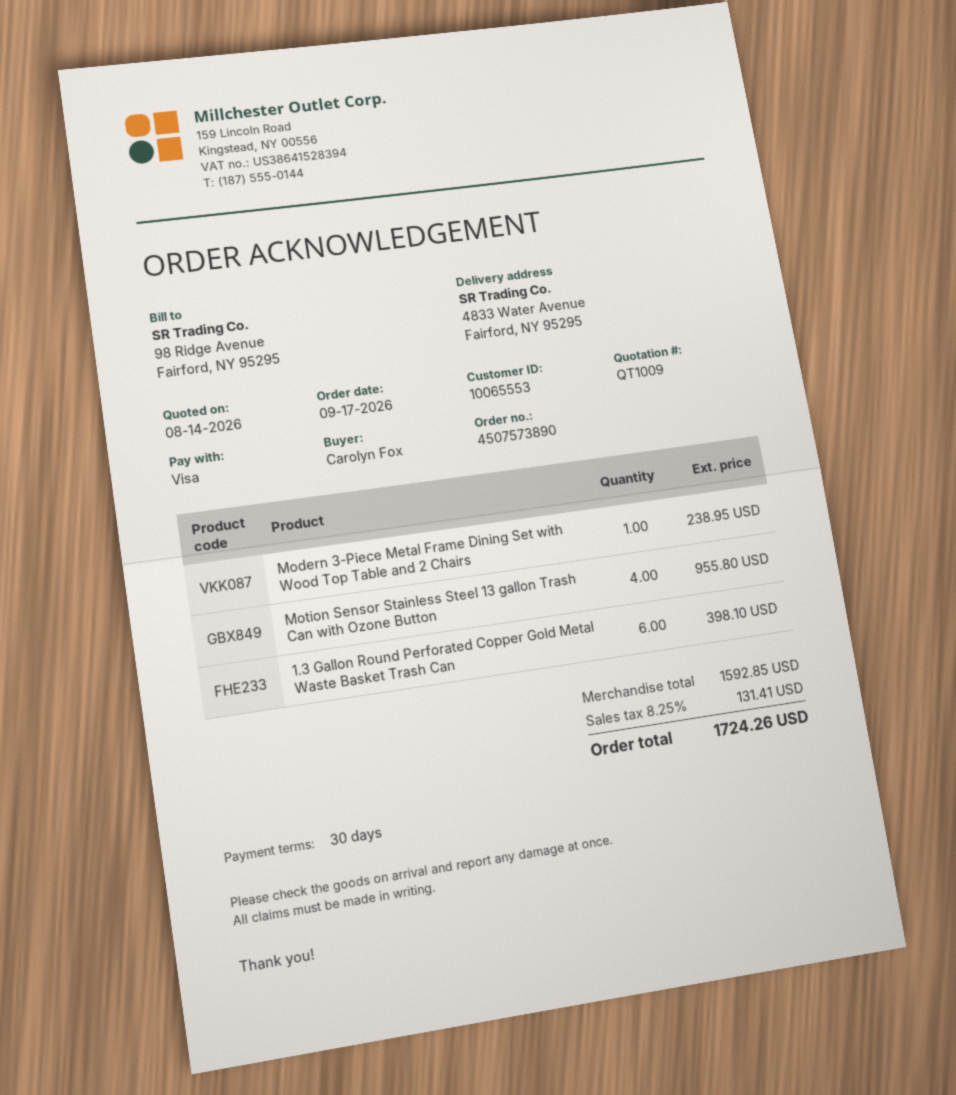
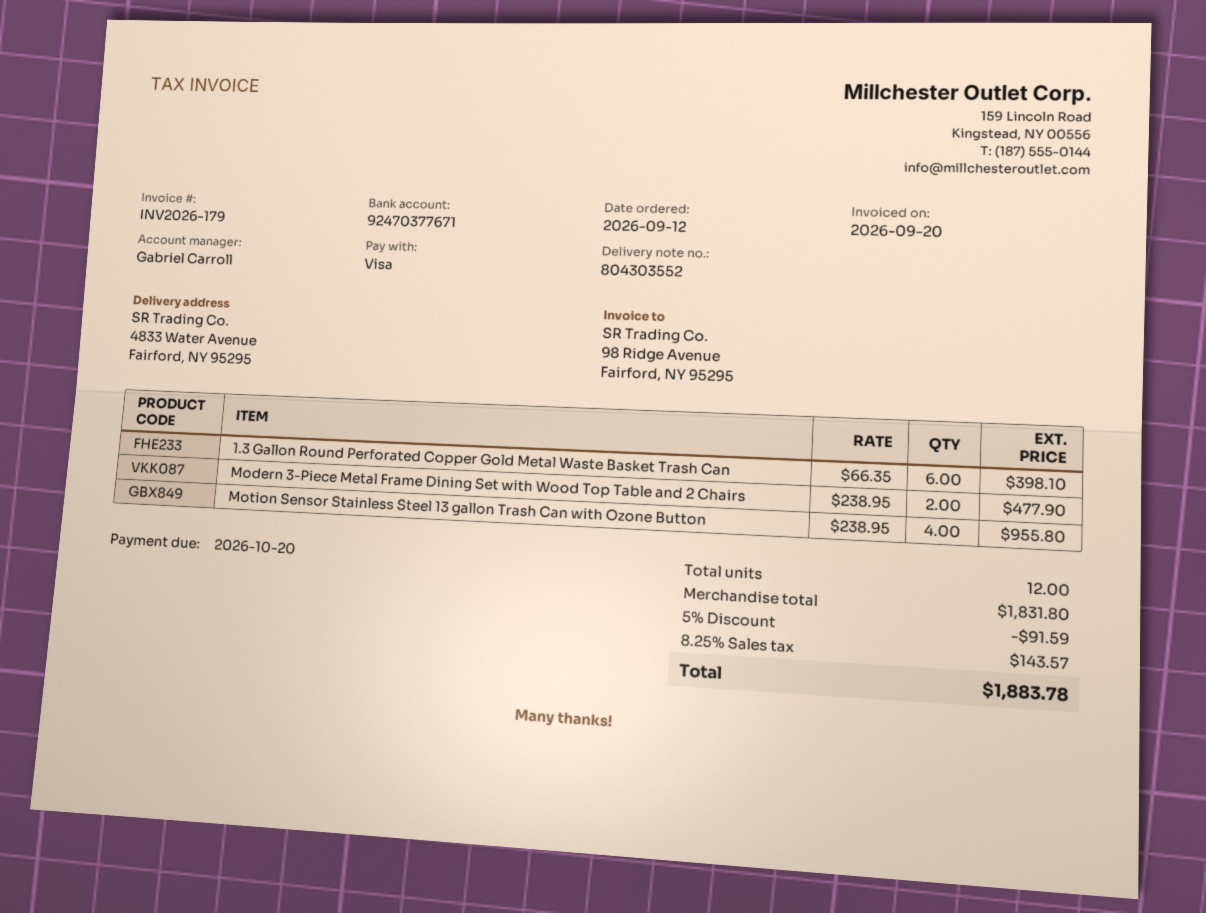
order date: 2026-09-17 -> 2026-09-12
Modern 3-Piece Metal Frame Dining Set with Wood Top Table and 2 Chairs: 1 for 238.95 -> 2 for 477.90
subtotal: 1592.85 -> 1831.80
discount: none -> 5% = 91.59
tax: 8.25% = 131.41 -> 8.25% = 143.57
total: 1724.26 -> 1883.78

